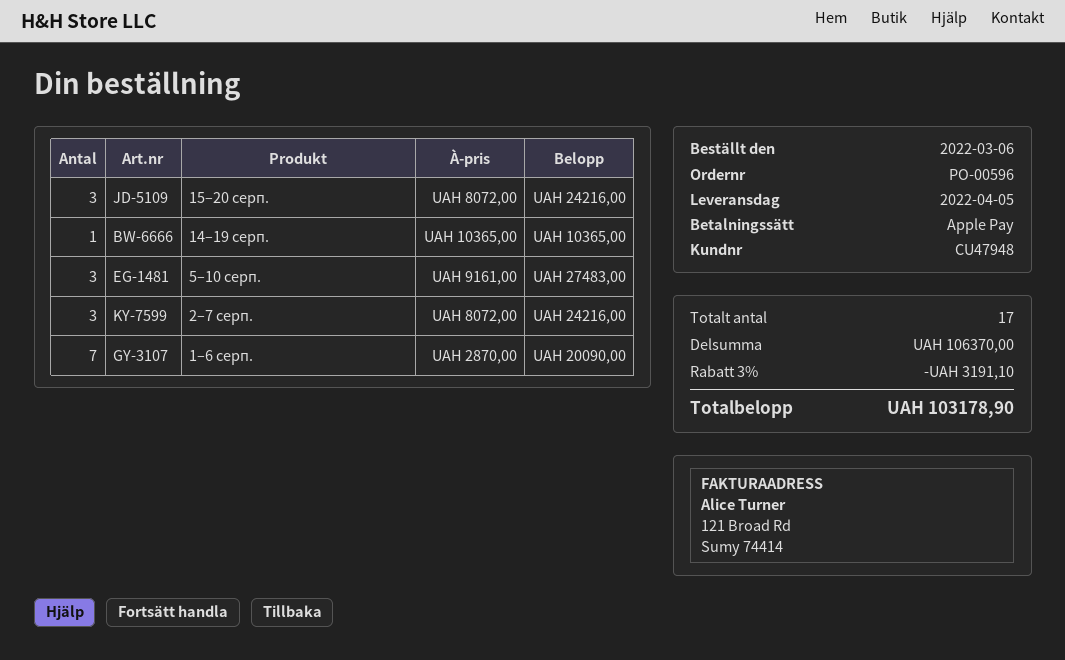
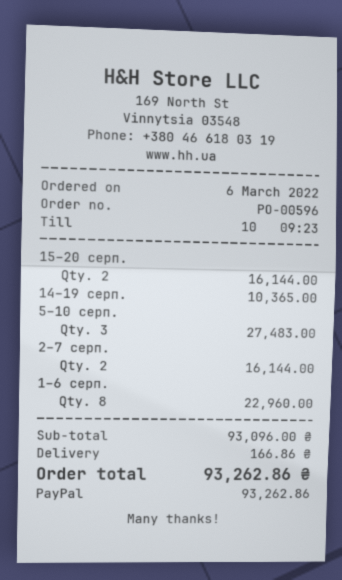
payment method: Apple Pay -> PayPal
15–20 серп.: 3 for 24216.00 -> 2 for 16144.00
2–7 серп.: 3 for 24216.00 -> 2 for 16144.00
1–6 серп.: 7 for 20090.00 -> 8 for 22960.00
subtotal: 106370.00 -> 93096.00
discount: 3% = 3191.10 -> none
shipping: none -> 166.86
total: 103178.90 -> 93262.86

